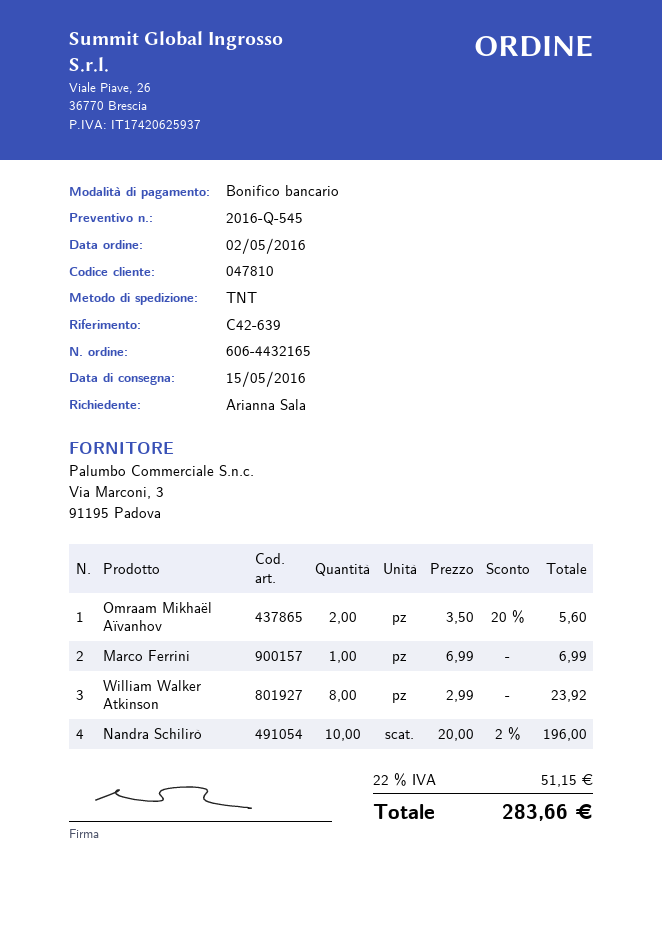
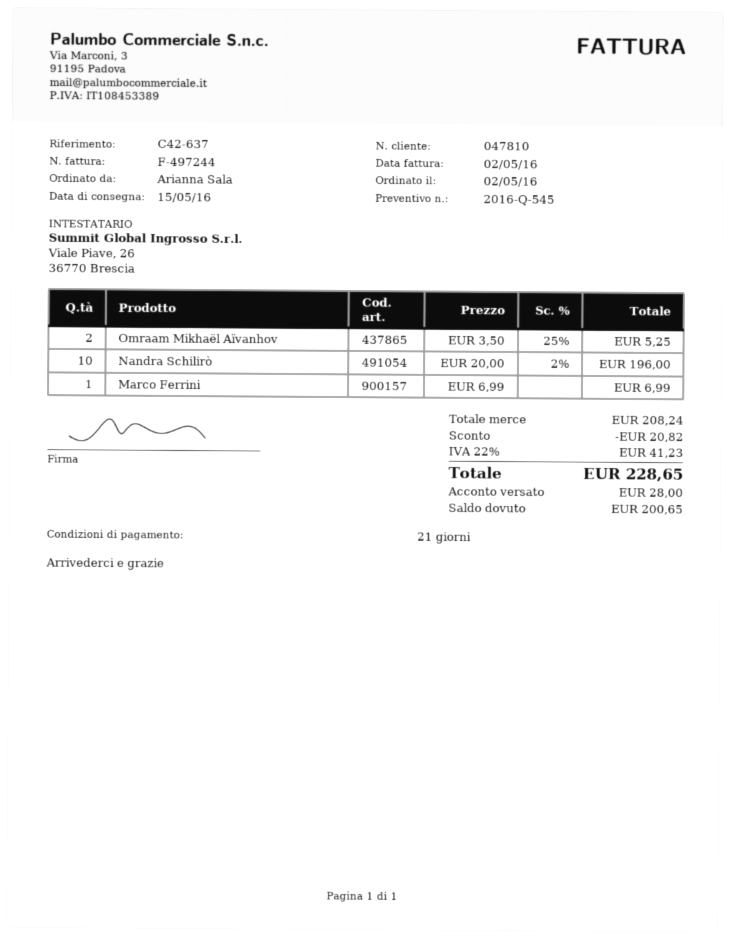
reference: C42-639 -> C42-637
Omraam Mikhaël Aïvanhov: 2 x 3.50 - 20% = 5.60 -> 2 x 3.50 - 25% = 5.25
William Walker Atkinson: 8 x 2.99 = 23.92 -> none
discount: none -> 20.82
tax: 22% = 51.15 -> 22% = 41.23
total: 283.66 -> 228.65

